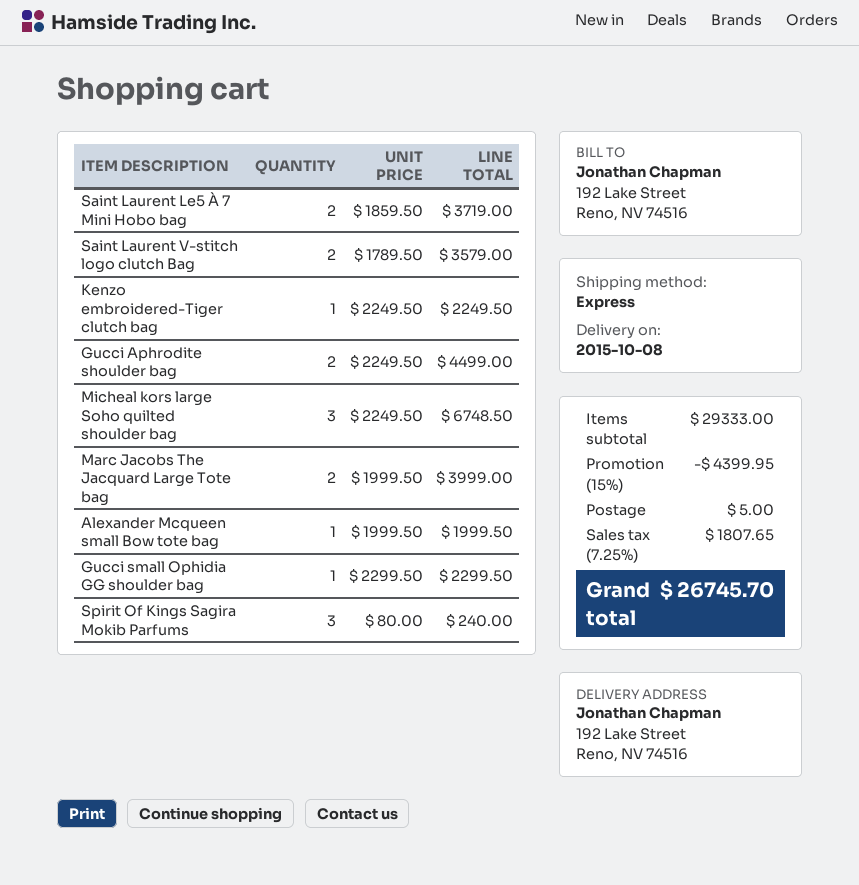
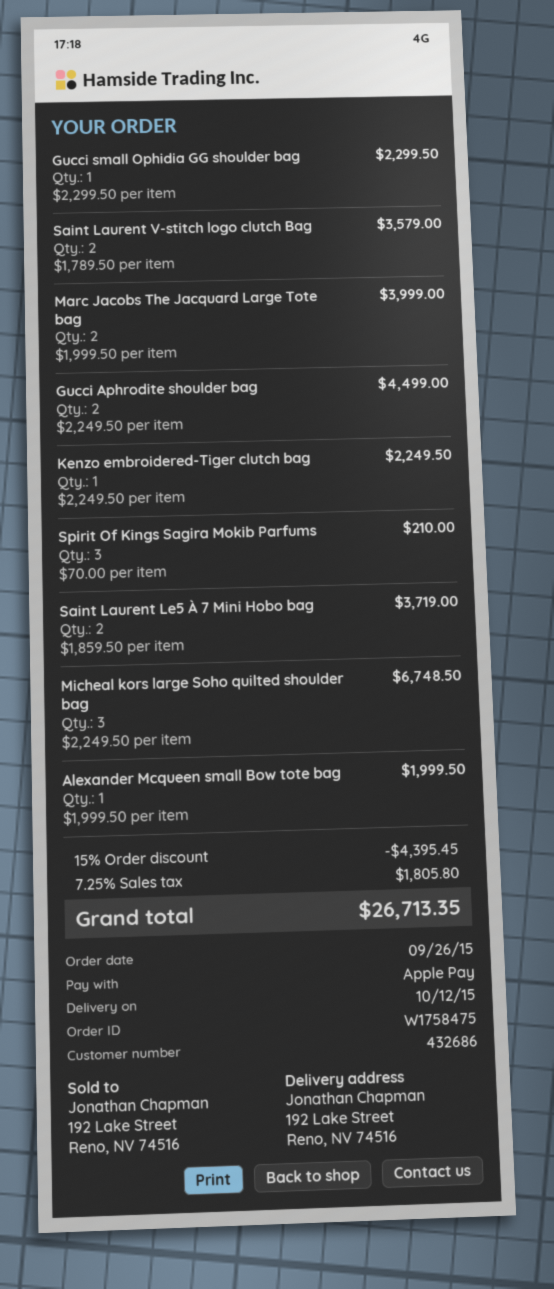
delivery date: 2015-10-08 -> 2015-10-12
Spirit Of Kings Sagira Mokib Parfums: 3 x 80.00 = 240.00 -> 3 x 70.00 = 210.00
discount: 15% = 4399.95 -> 15% = 4395.45
shipping: 5.00 -> none
tax: 7.25% = 1807.65 -> 7.25% = 1805.80
total: 26745.70 -> 26713.35

